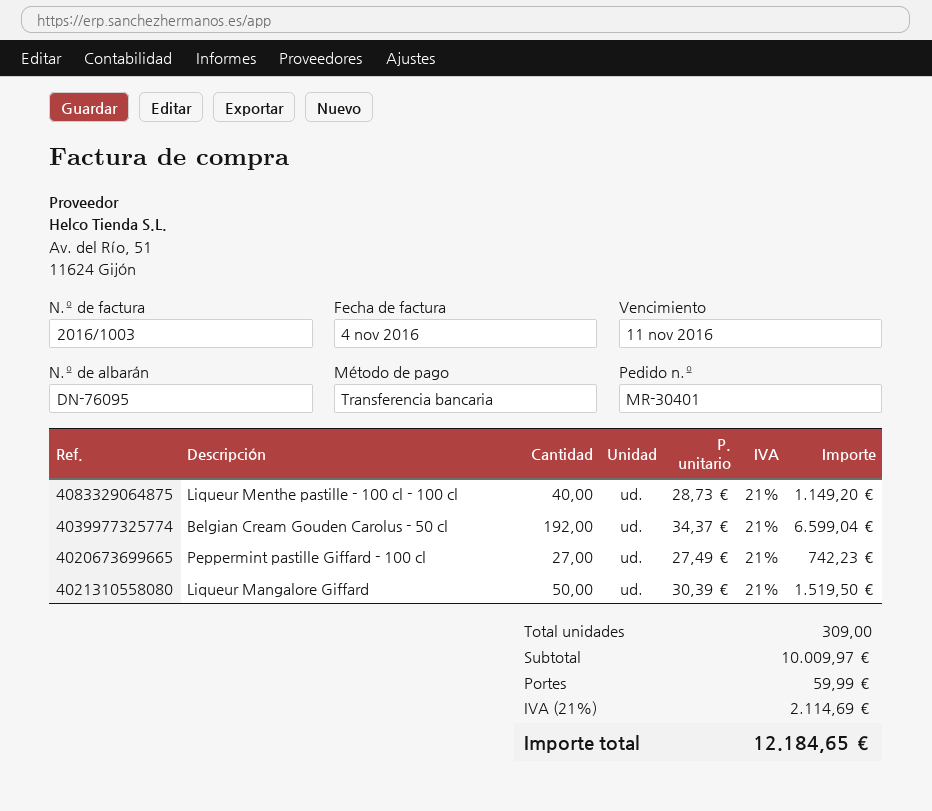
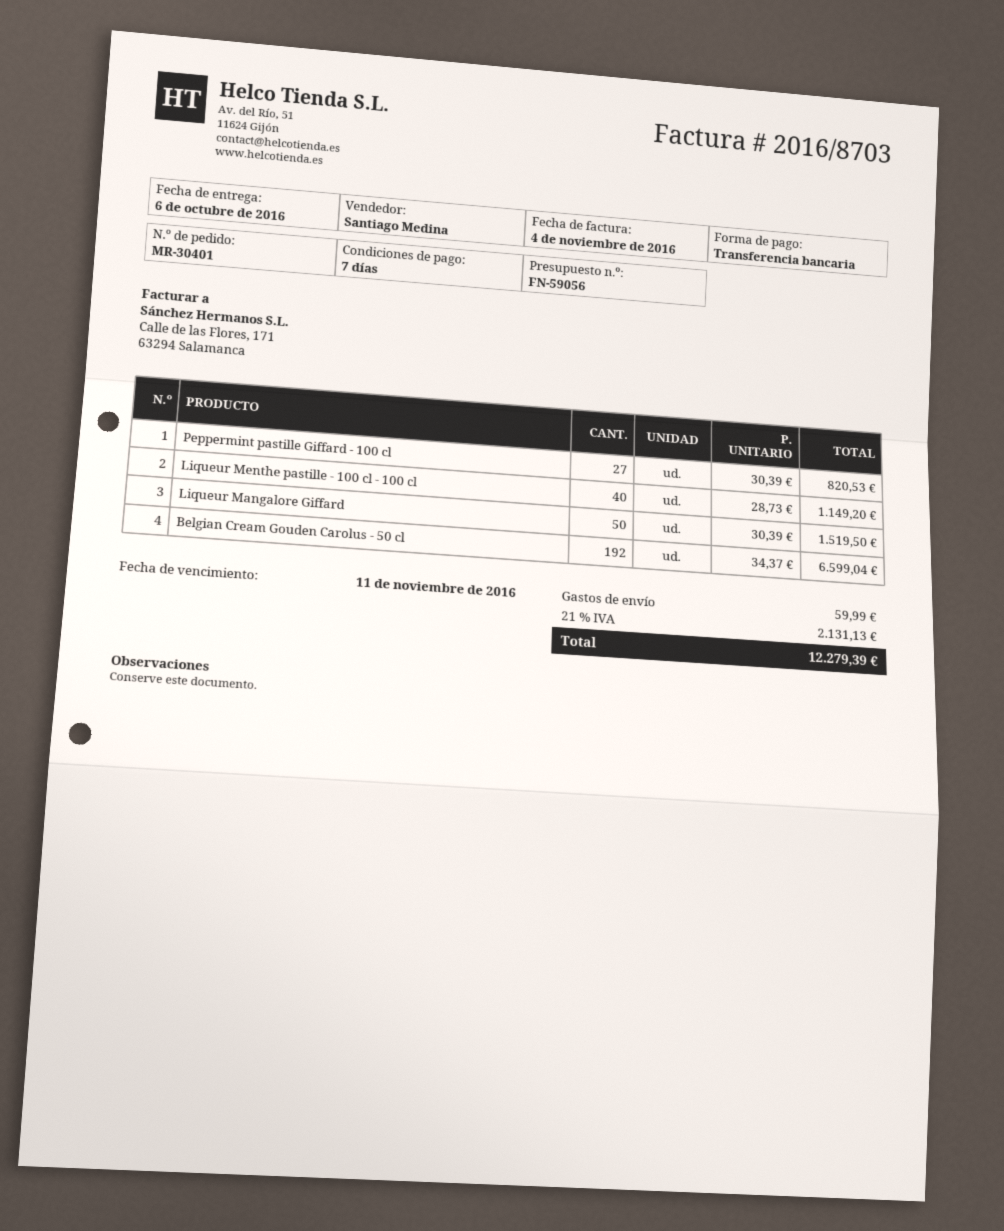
invoice number: 2016/1003 -> 2016/8703
Peppermint pastille Giffard - 100 cl: 27 x 27.49 = 742.23 -> 27 x 30.39 = 820.53
tax: 21% = 2114.69 -> 21% = 2131.13
total: 12184.65 -> 12279.39

